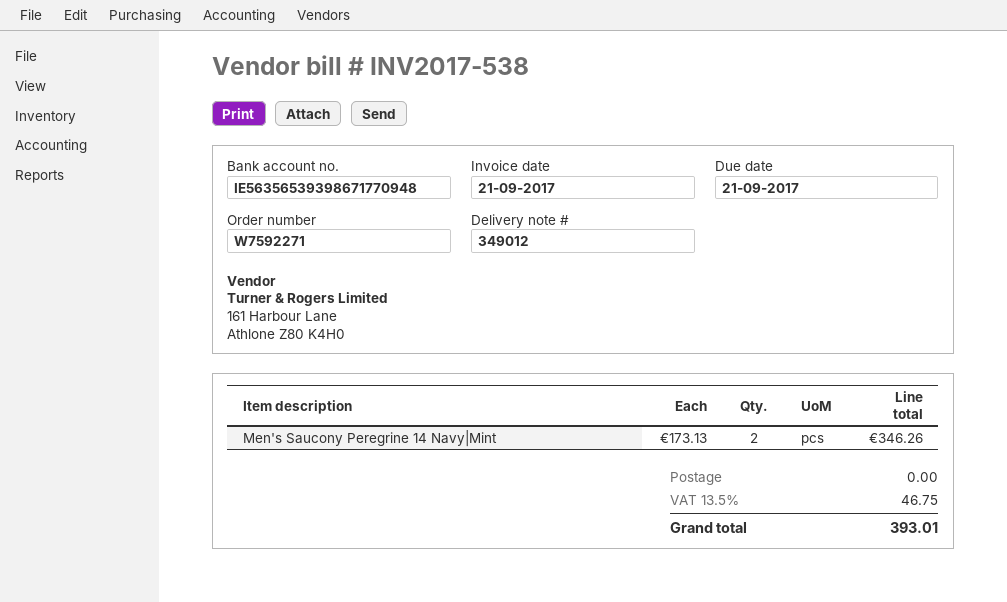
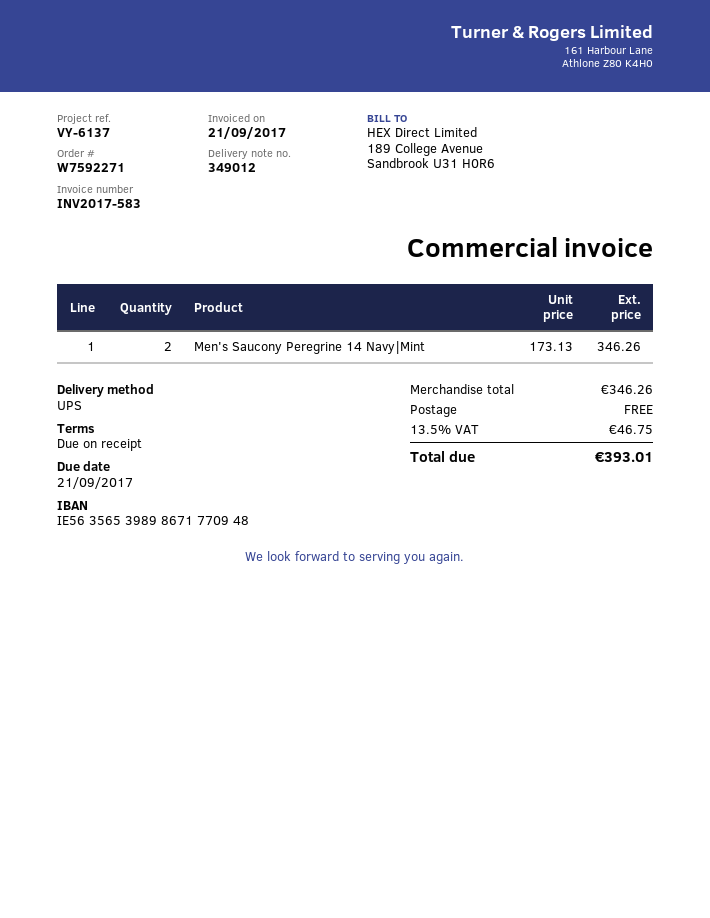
invoice number: INV2017-538 -> INV2017-583
bank account: IE56356539398671770948 -> IE56356539898671770948

